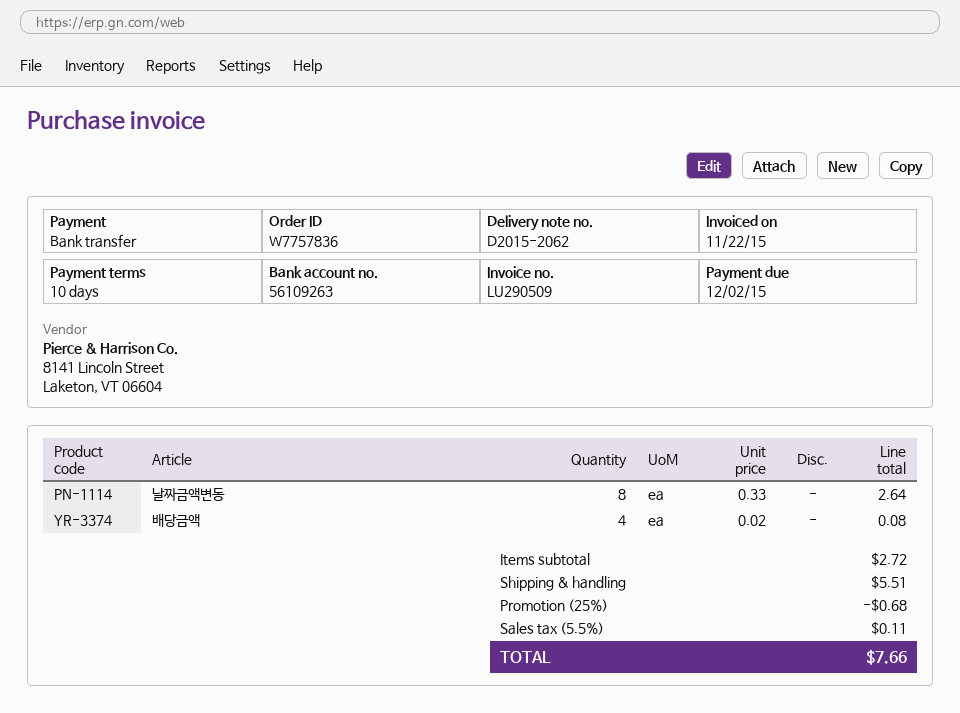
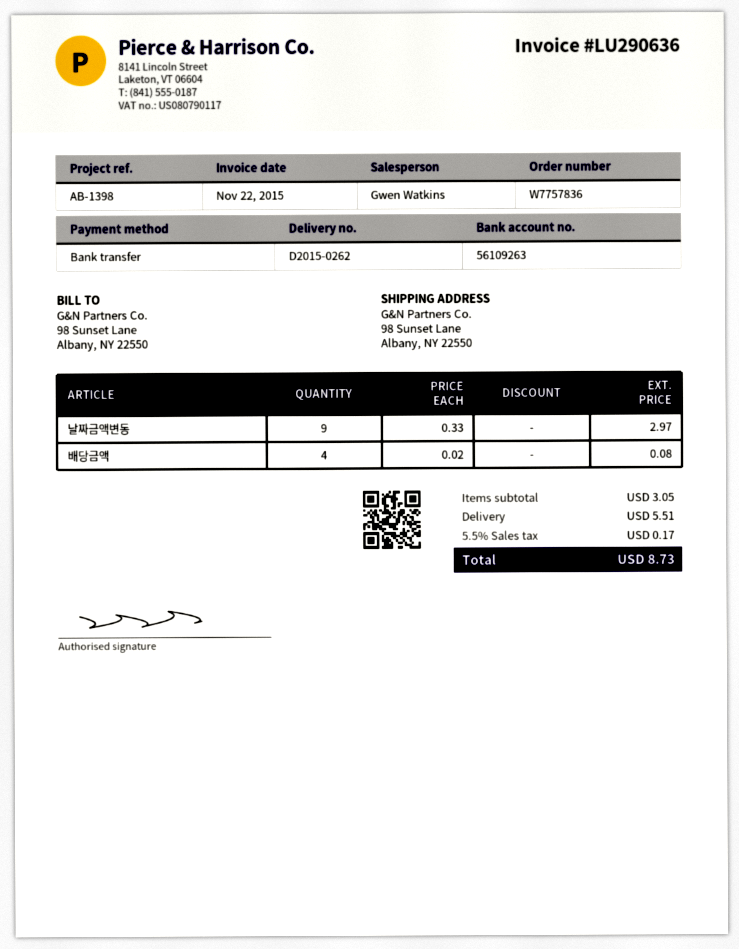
delivery note number: D2015-2062 -> D2015-0262
invoice number: LU290509 -> LU290636
날짜금액변동: 8 x 0.33 = 2.64 -> 9 x 0.33 = 2.97
subtotal: 2.72 -> 3.05
discount: 25% = 0.68 -> none
tax: 5.5% = 0.11 -> 5.5% = 0.17
total: 7.66 -> 8.73

